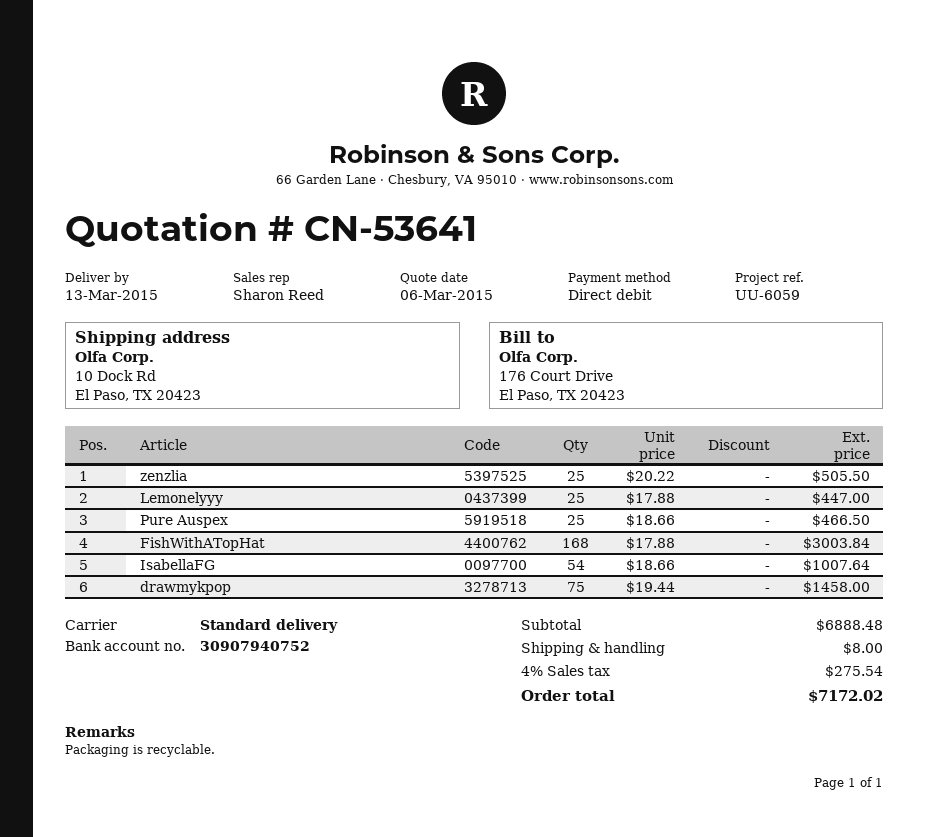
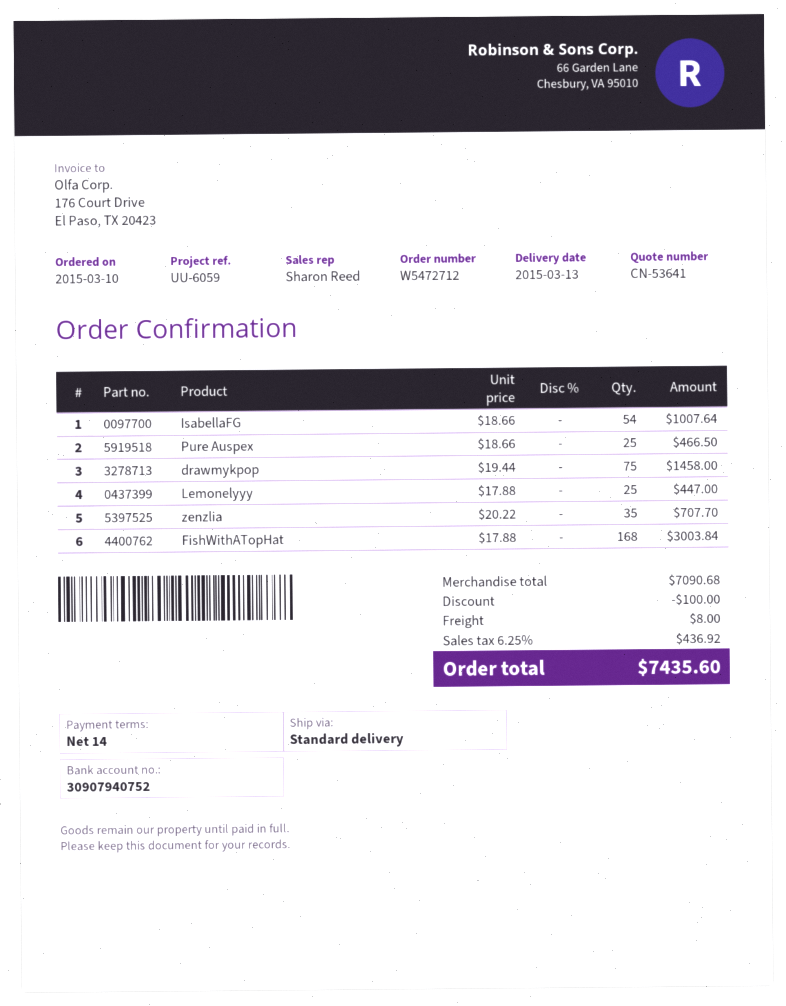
zenzlia: 25 x 20.22 = 505.50 -> 35 x 20.22 = 707.70
subtotal: 6888.48 -> 7090.68
discount: none -> 100.00
tax: 4% = 275.54 -> 6.25% = 436.92
total: 7172.02 -> 7435.60

